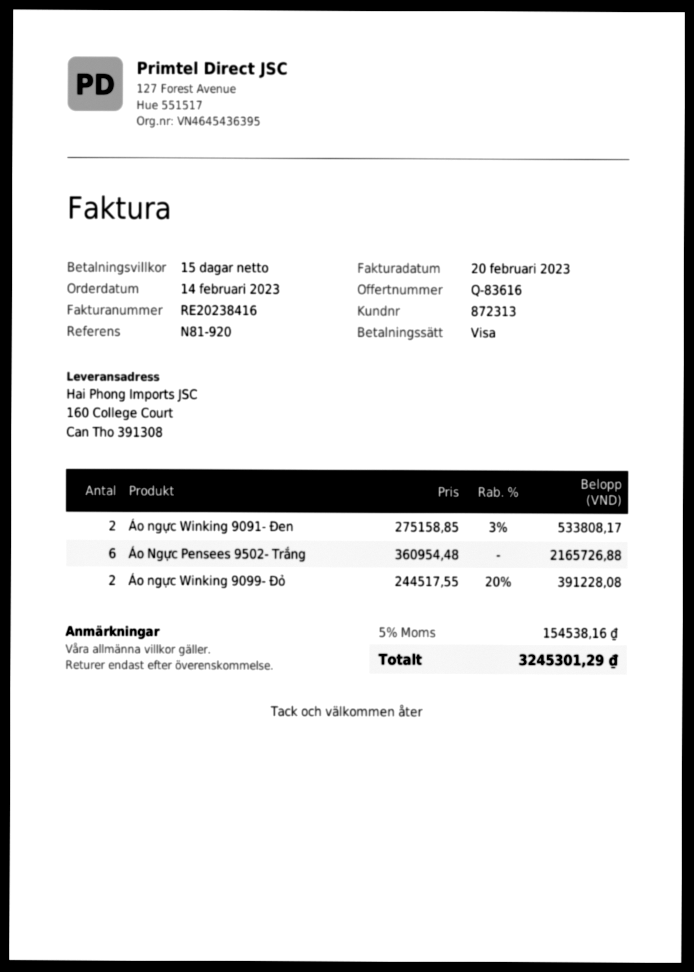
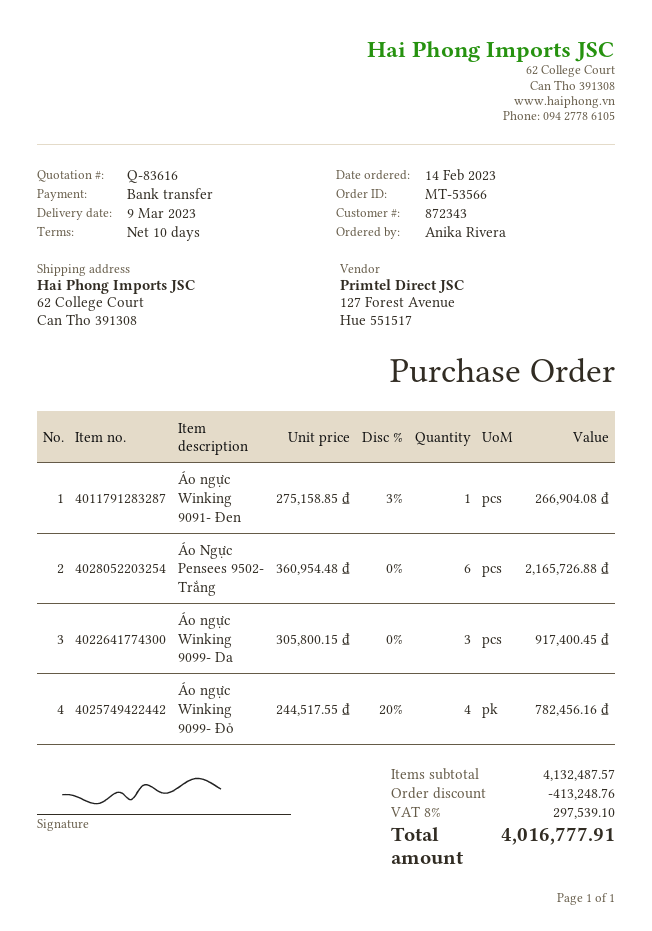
payment terms: 15 days -> 10 days
customer number: 872313 -> 872343
payment method: Visa -> bank transfer
ship to: 160 College Court, Can Tho 391308 -> 62 College Court, Can Tho 391308
Áo ngực Winking 9091- Đen: 2 x 275158.85 - 3% = 533808.17 -> 1 x 275158.85 - 3% = 266904.08
Áo ngực Winking 9099- Đỏ: 2 x 244517.55 - 20% = 391228.08 -> 4 x 244517.55 - 20% = 782456.16
Áo ngực Winking 9099- Da: none -> 3 x 305800.15 = 917400.45
discount: none -> 413248.76
tax: 5% = 154538.16 -> 8% = 297539.10
total: 3245301.29 -> 4016777.91

